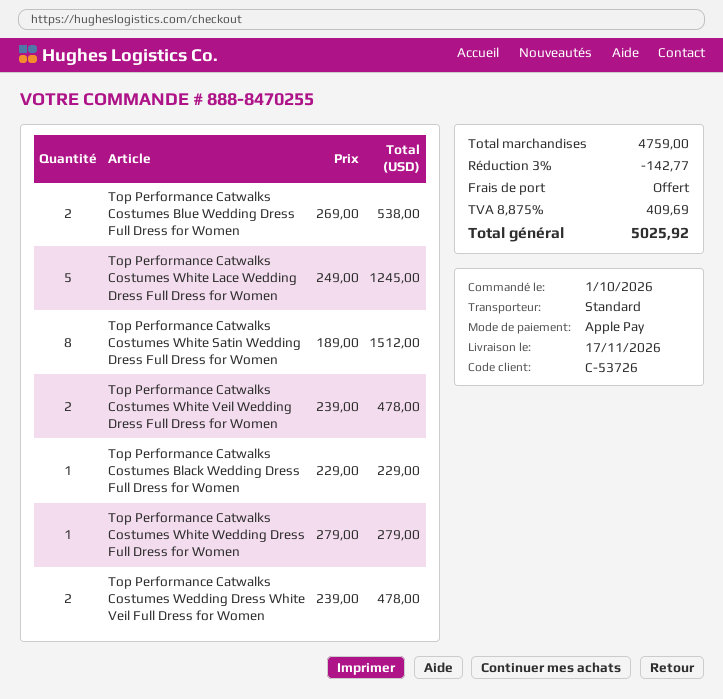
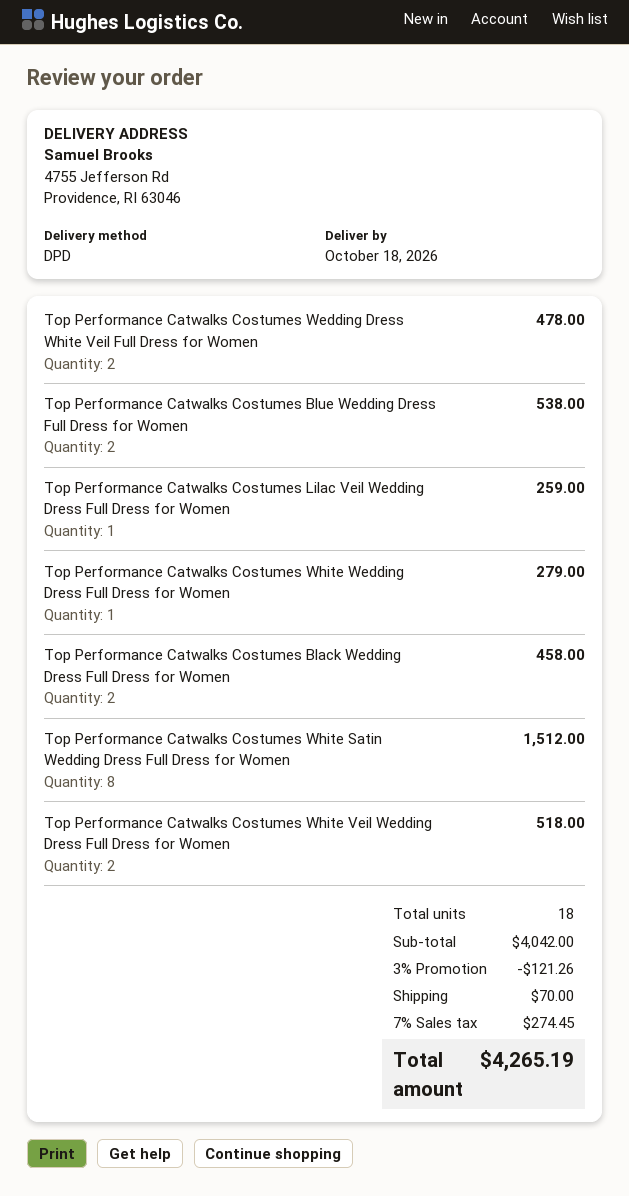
delivery date: 2026-11-17 -> 2026-10-18
shipping method: standard -> DPD
Top Performance Catwalks Costumes White Lace Wedding Dress Full Dress for Women: 5 for 1245.00 -> none
Top Performance Catwalks Costumes White Veil Wedding Dress Full Dress for Women: 2 for 478.00 -> 2 for 518.00
Top Performance Catwalks Costumes Black Wedding Dress Full Dress for Women: 1 for 229.00 -> 2 for 458.00
Top Performance Catwalks Costumes Lilac Veil Wedding Dress Full Dress for Women: none -> 1 for 259.00
subtotal: 4759.00 -> 4042.00
discount: 3% = 142.77 -> 3% = 121.26
shipping: 0.00 -> 70.00
tax: 8.875% = 409.69 -> 7% = 274.45
total: 5025.92 -> 4265.19

